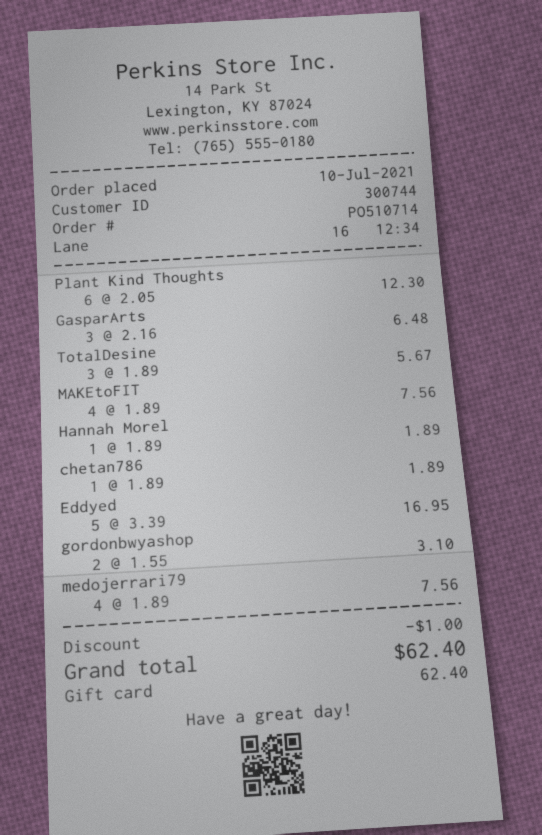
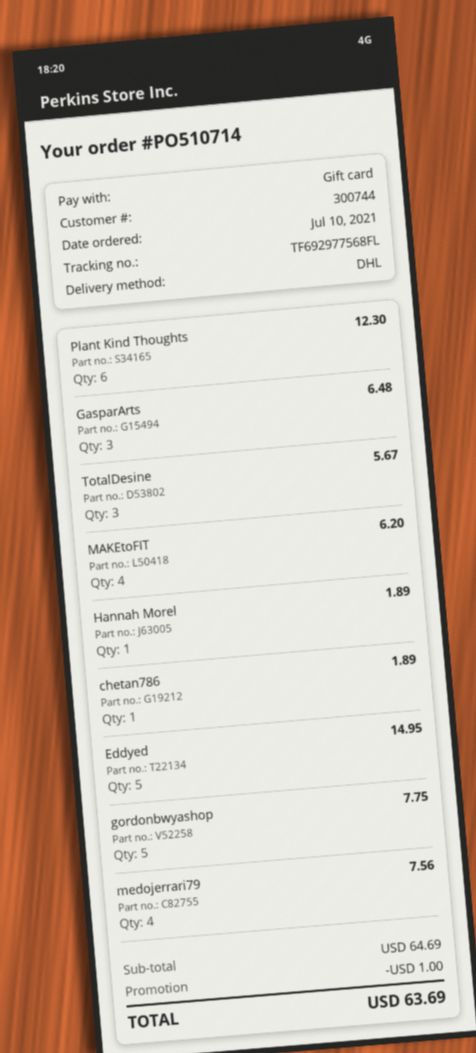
MAKEtoFIT: 4 for 7.56 -> 4 for 6.20
Eddyed: 5 for 16.95 -> 5 for 14.95
gordonbwyashop: 2 for 3.10 -> 5 for 7.75
total: 62.40 -> 63.69

